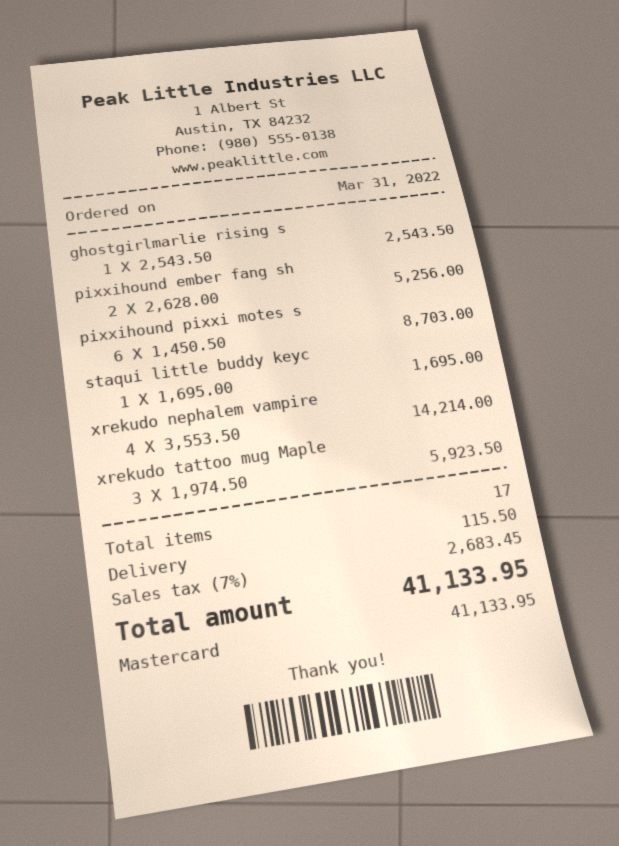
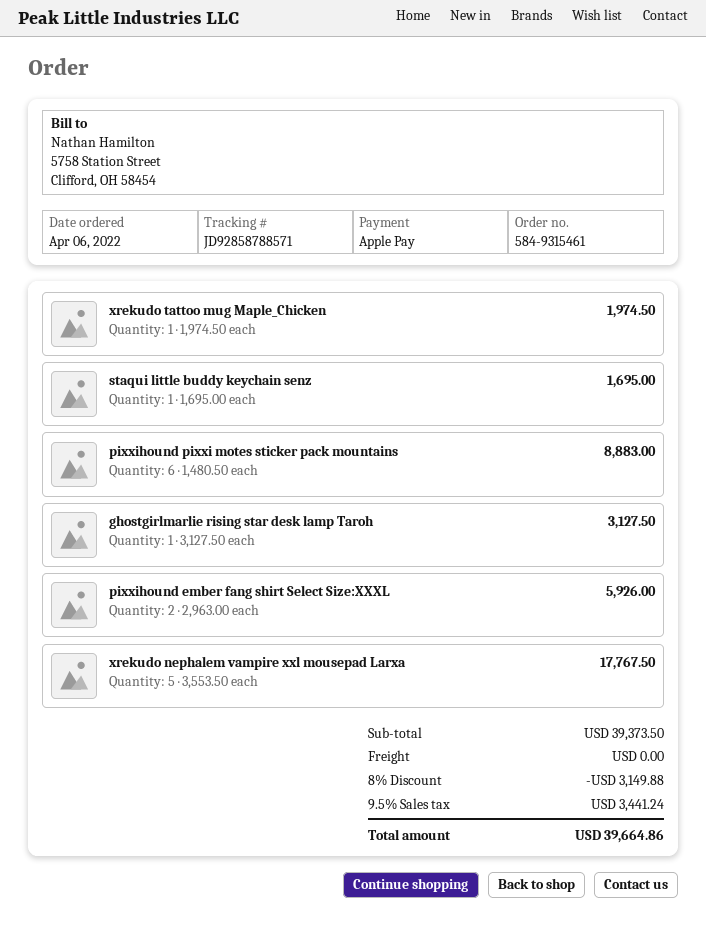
order date: 2022-03-31 -> 2022-04-06
payment method: Mastercard -> Apple Pay
ghostgirlmarlie rising s: 1 x 2543.50 = 2543.50 -> 1 x 3127.50 = 3127.50
pixxihound ember fang sh: 2 x 2628.00 = 5256.00 -> 2 x 2963.00 = 5926.00
pixxihound pixxi motes s: 6 x 1450.50 = 8703.00 -> 6 x 1480.50 = 8883.00
xrekudo nephalem vampire: 4 x 3553.50 = 14214.00 -> 5 x 3553.50 = 17767.50
xrekudo tattoo mug Maple: 3 x 1974.50 = 5923.50 -> 1 x 1974.50 = 1974.50
discount: none -> 8% = 3149.88
shipping: 115.50 -> 0.00
tax: 7% = 2683.45 -> 9.5% = 3441.24
total: 41133.95 -> 39664.86

